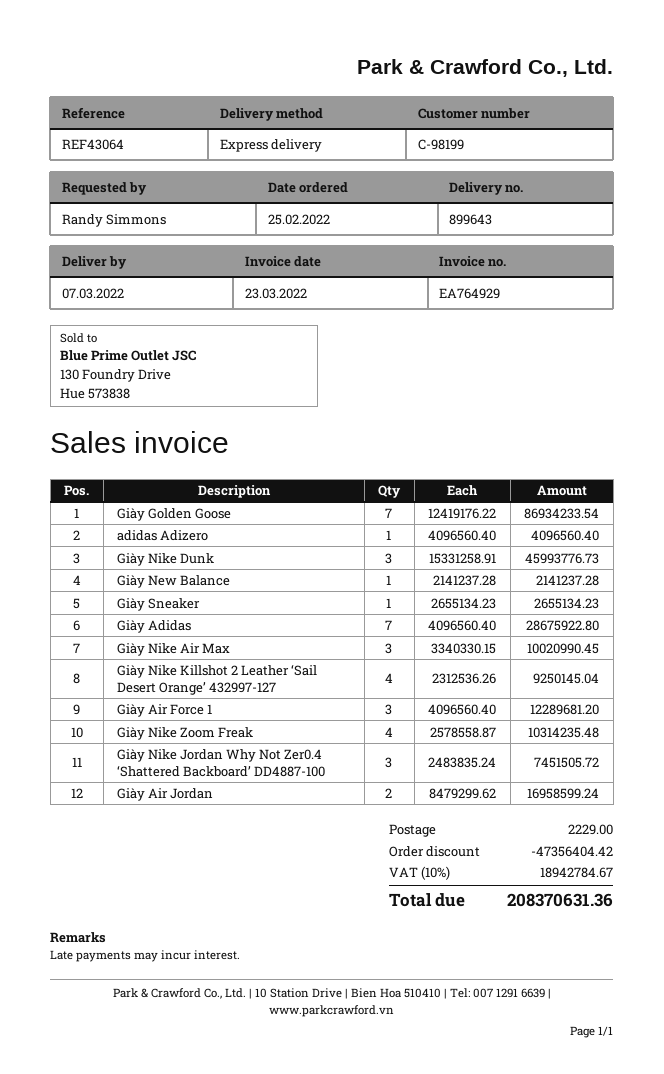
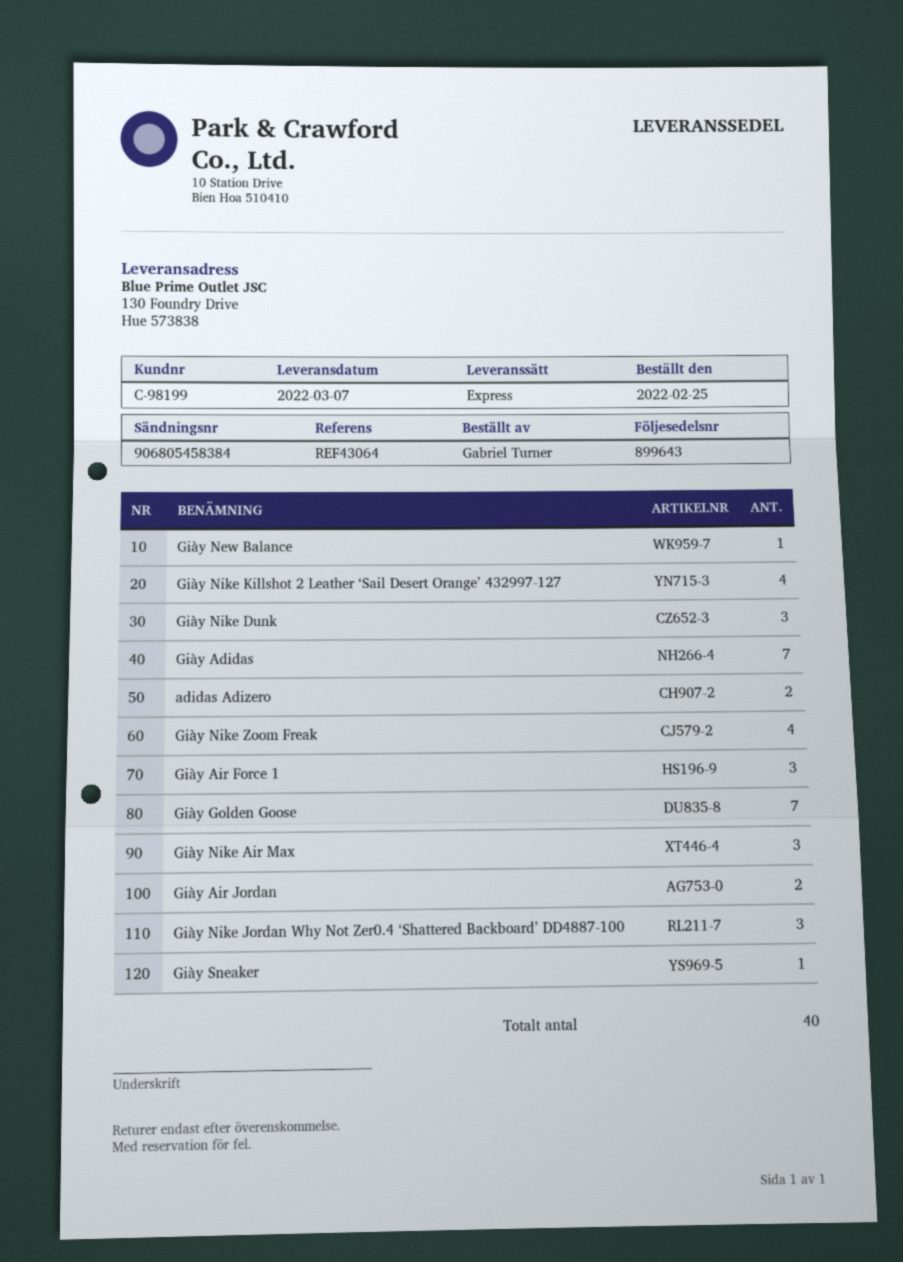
ordered by: Randy Simmons -> Gabriel Turner
adidas Adizero: 1 -> 2

